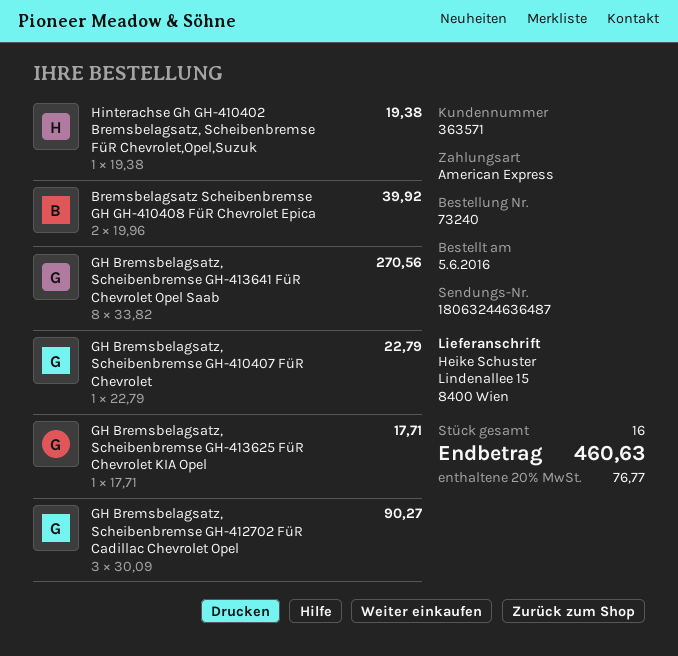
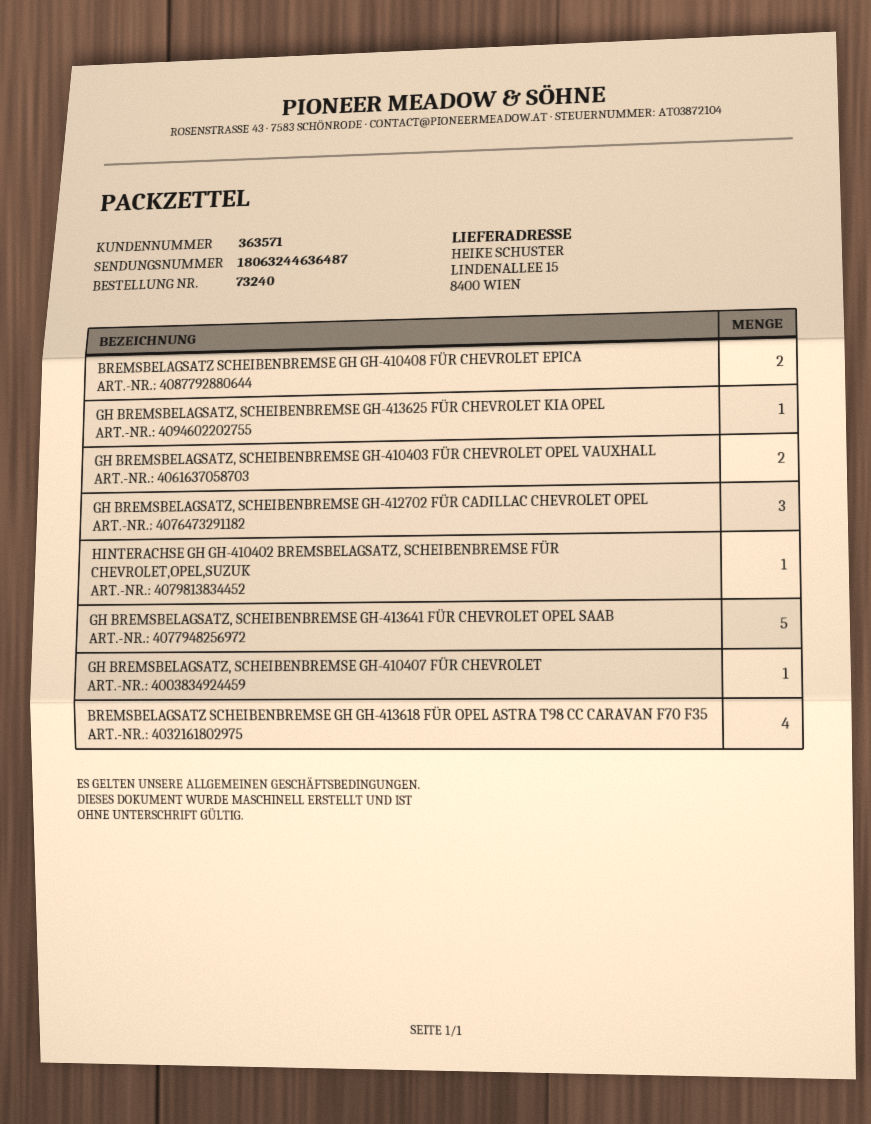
GH Bremsbelagsatz, Scheibenbremse GH-413641 FüR Chevrolet Opel Saab: 8 -> 5
GH BREMSBELAGSATZ, SCHEIBENBREMSE GH-410403 FÜR CHEVROLET OPEL VAUXHALL: none -> 2
BREMSBELAGSATZ SCHEIBENBREMSE GH GH-413618 FÜR OPEL ASTRA T98 CC CARAVAN F70 F35: none -> 4

